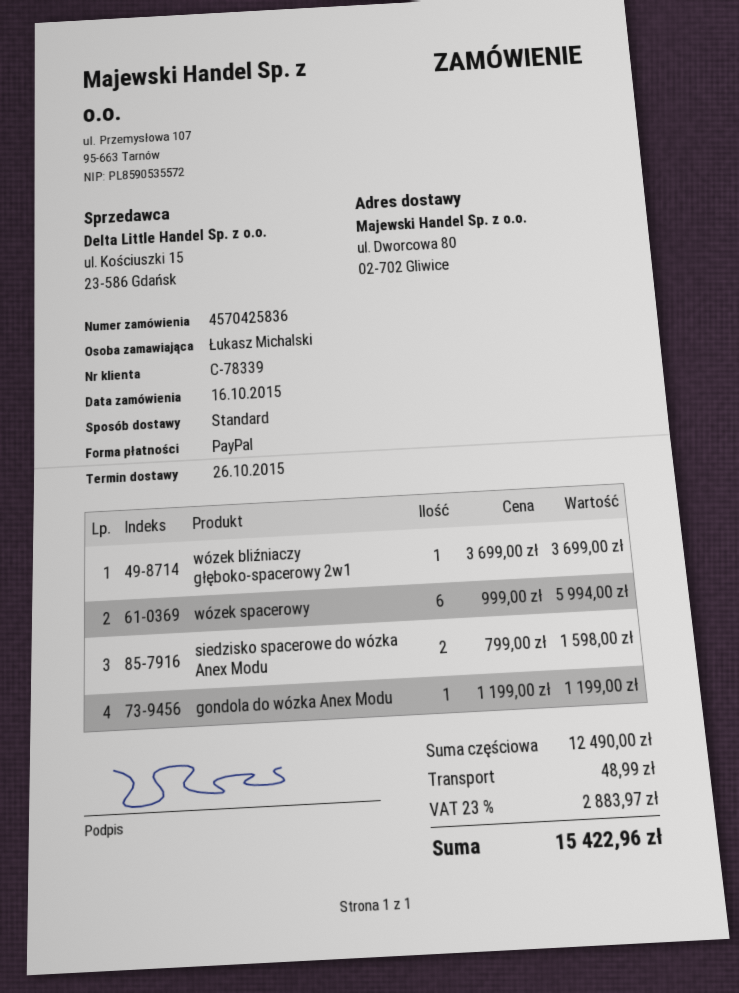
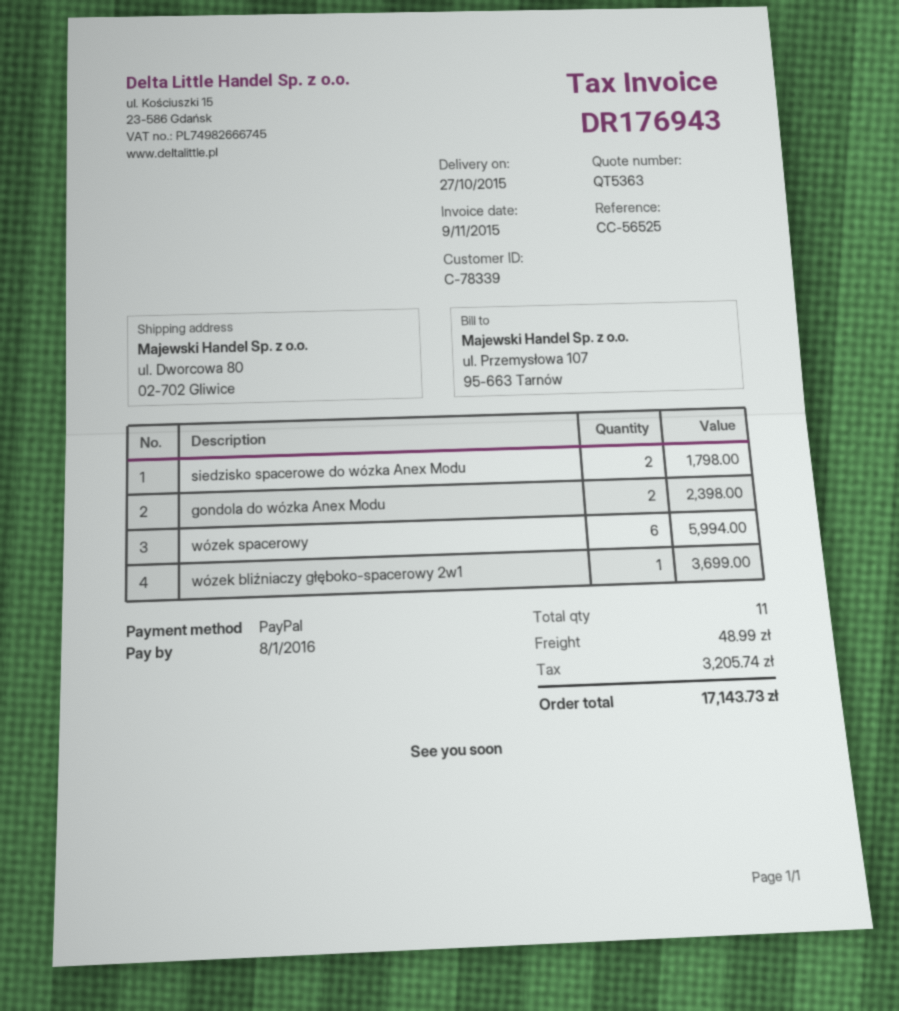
delivery date: 2015-10-26 -> 2015-10-27
siedzisko spacerowe do wózka Anex Modu: 2 for 1598.00 -> 2 for 1798.00
gondola do wózka Anex Modu: 1 for 1199.00 -> 2 for 2398.00
tax: 2883.97 -> 3205.74
total: 15422.96 -> 17143.73

